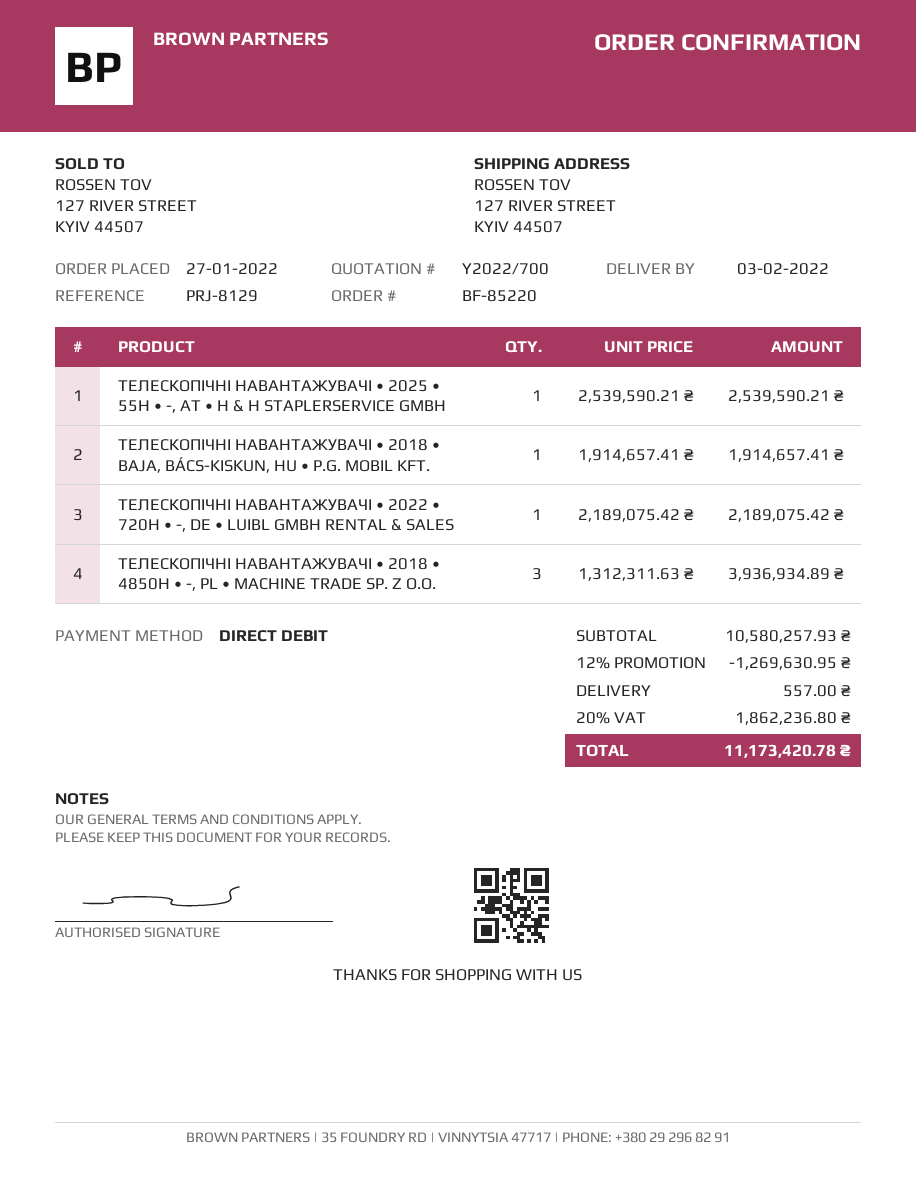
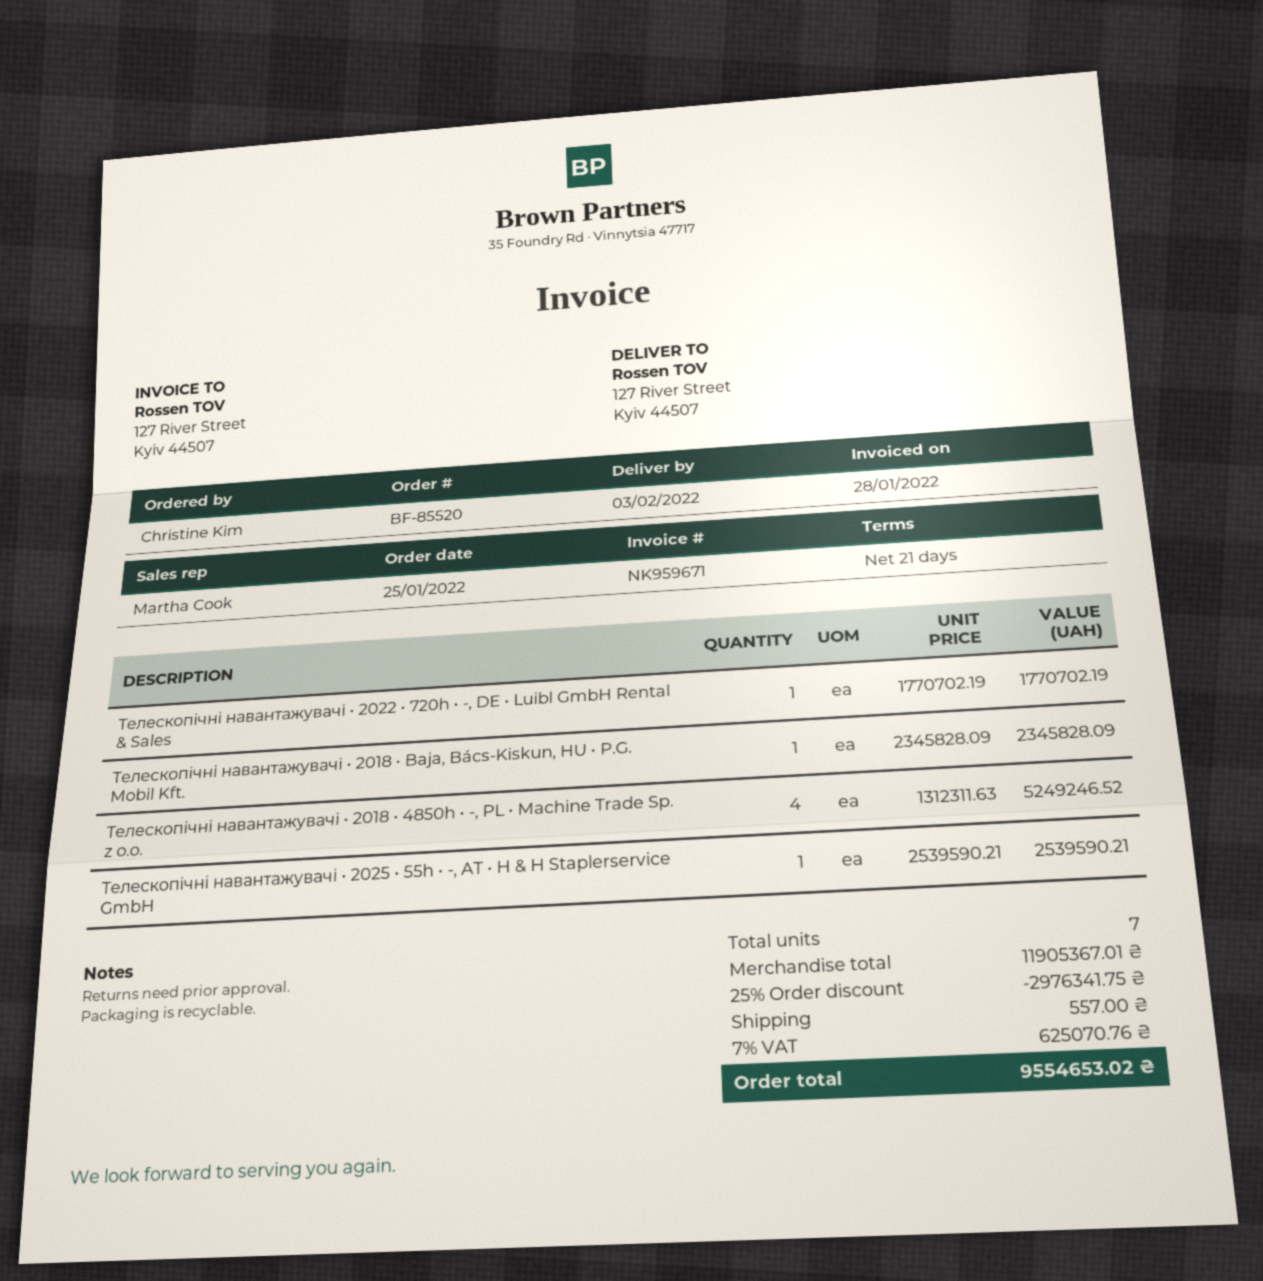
order number: BF-85220 -> BF-85520
order date: 2022-01-27 -> 2022-01-25
ТЕЛЕСКОПІЧНІ НАВАНТАЖУВАЧІ • 2018 • BAJA, BÁCS-KISKUN, HU • P.G. MOBIL KFT.: 1 x 1914657.41 = 1914657.41 -> 1 x 2345828.09 = 2345828.09
ТЕЛЕСКОПІЧНІ НАВАНТАЖУВАЧІ • 2022 • 720H • -, DE • LUIBL GMBH RENTAL & SALES: 1 x 2189075.42 = 2189075.42 -> 1 x 1770702.19 = 1770702.19
ТЕЛЕСКОПІЧНІ НАВАНТАЖУВАЧІ • 2018 • 4850H • -, PL • MACHINE TRADE SP. Z O.O.: 3 x 1312311.63 = 3936934.89 -> 4 x 1312311.63 = 5249246.52
subtotal: 10580257.93 -> 11905367.01
discount: 12% = 1269630.95 -> 25% = 2976341.75
tax: 20% = 1862236.80 -> 7% = 625070.76
total: 11173420.78 -> 9554653.02

